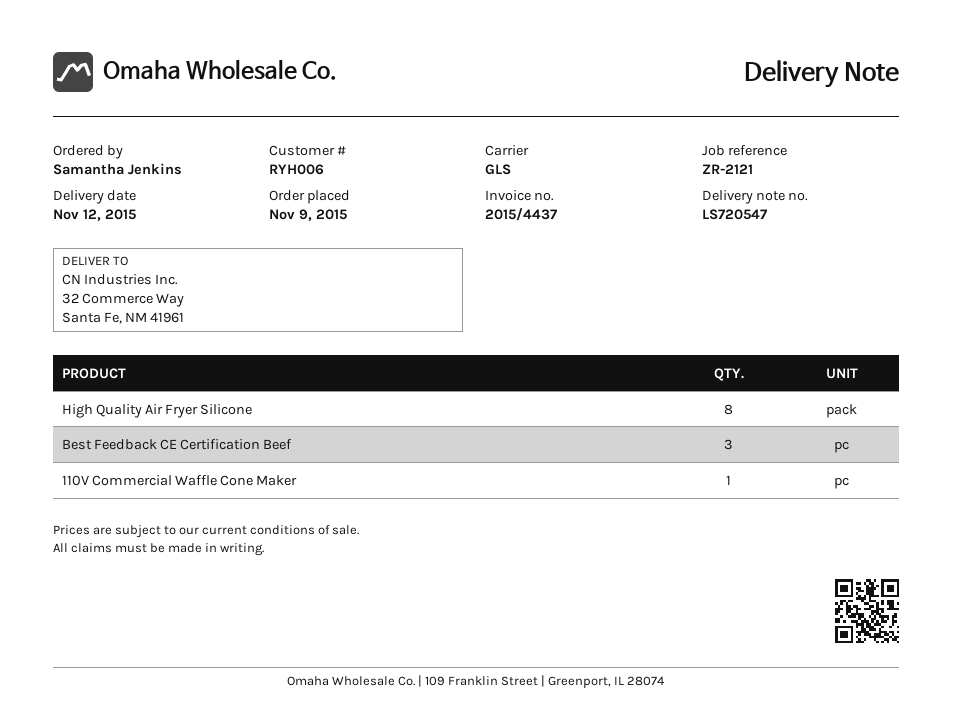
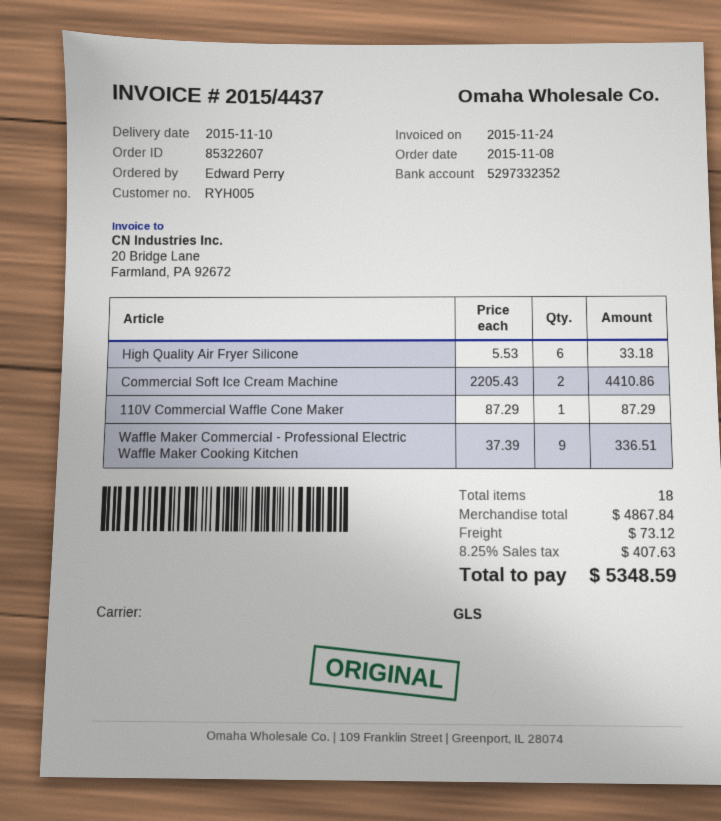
order date: 2015-11-09 -> 2015-11-08
delivery date: 2015-11-12 -> 2015-11-10
customer number: RYH006 -> RYH005
ordered by: Samantha Jenkins -> Edward Perry
High Quality Air Fryer Silicone: 8 -> 6
Best Feedback CE Certification Beef: 3 -> none
Commercial Soft Ice Cream Machine: none -> 2
Waffle Maker Commercial - Professional Electric Waffle Maker Cooking Kitchen: none -> 9

